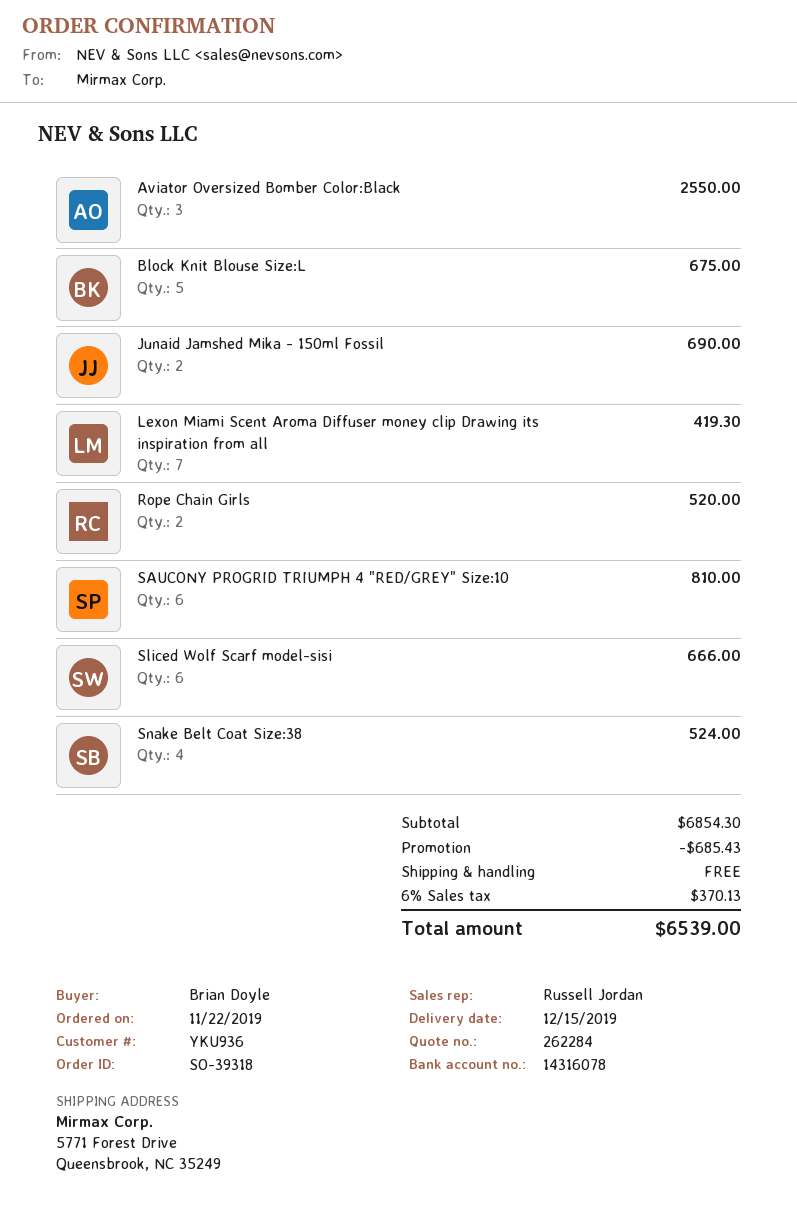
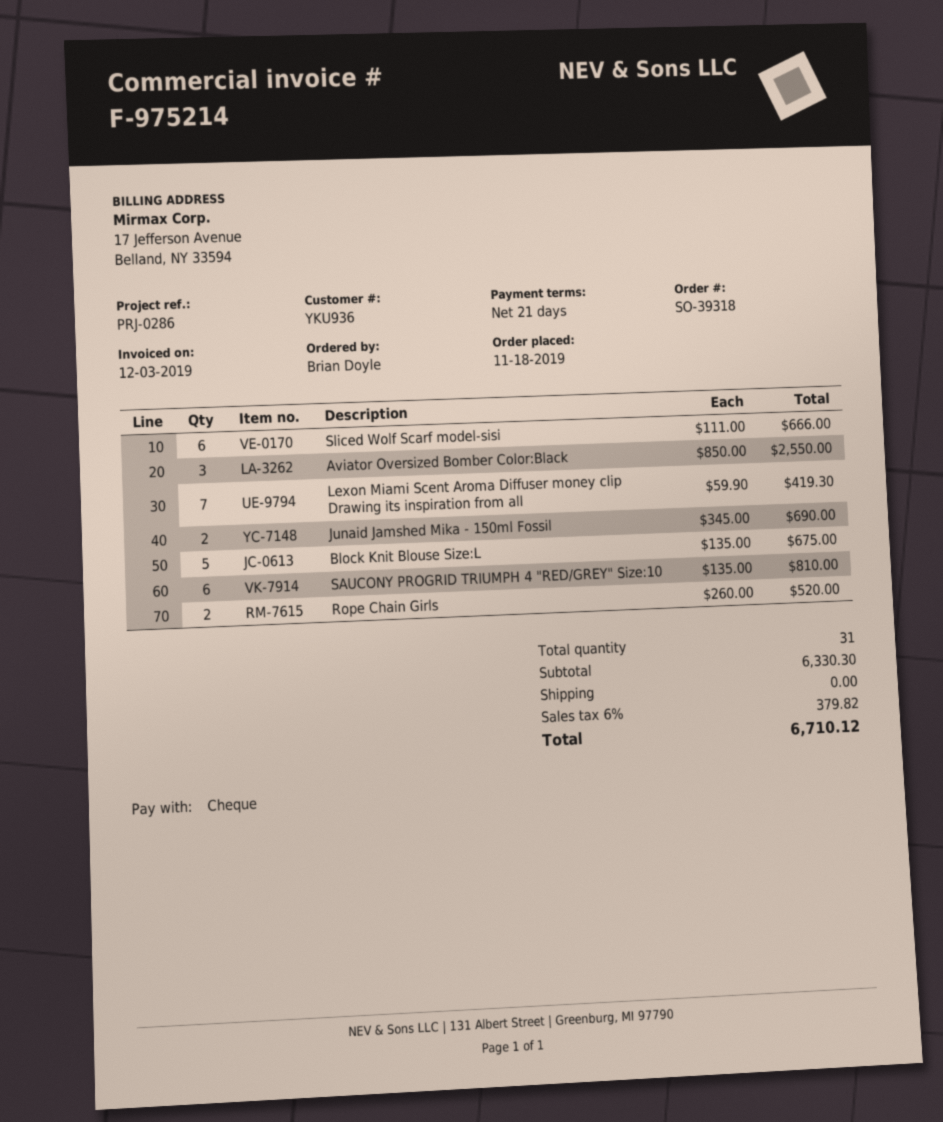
order date: 2019-11-22 -> 2019-11-18
Snake Belt Coat Size:38: 4 for 524.00 -> none
subtotal: 6854.30 -> 6330.30
discount: 685.43 -> none
tax: 6% = 370.13 -> 6% = 379.82
total: 6539.00 -> 6710.12

